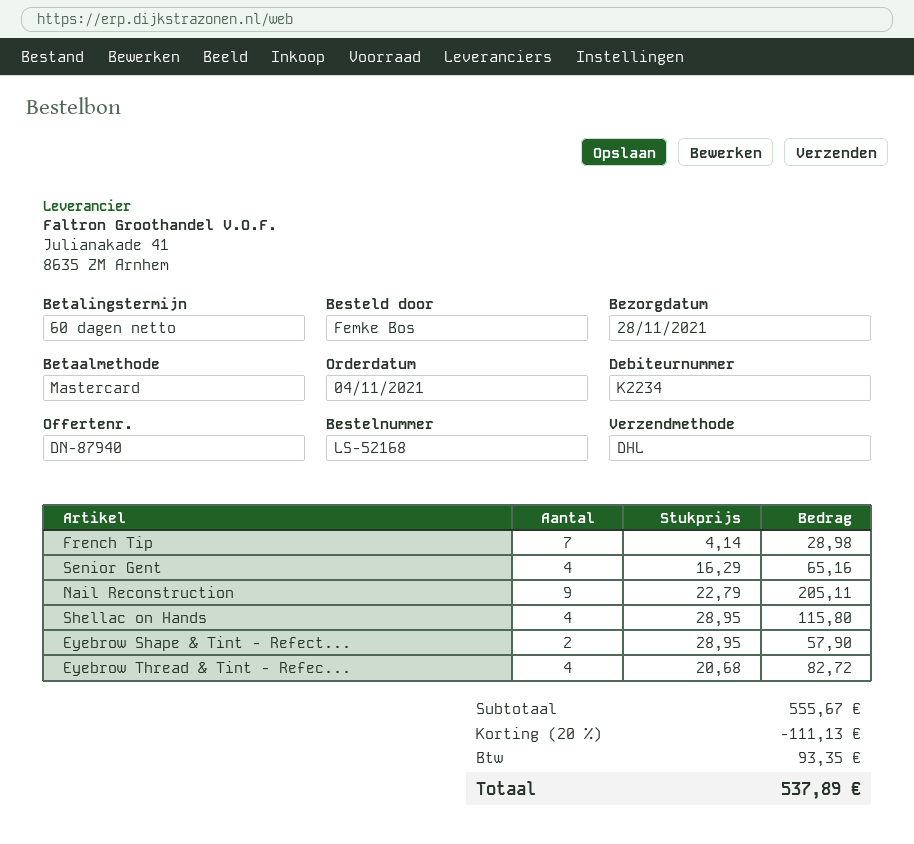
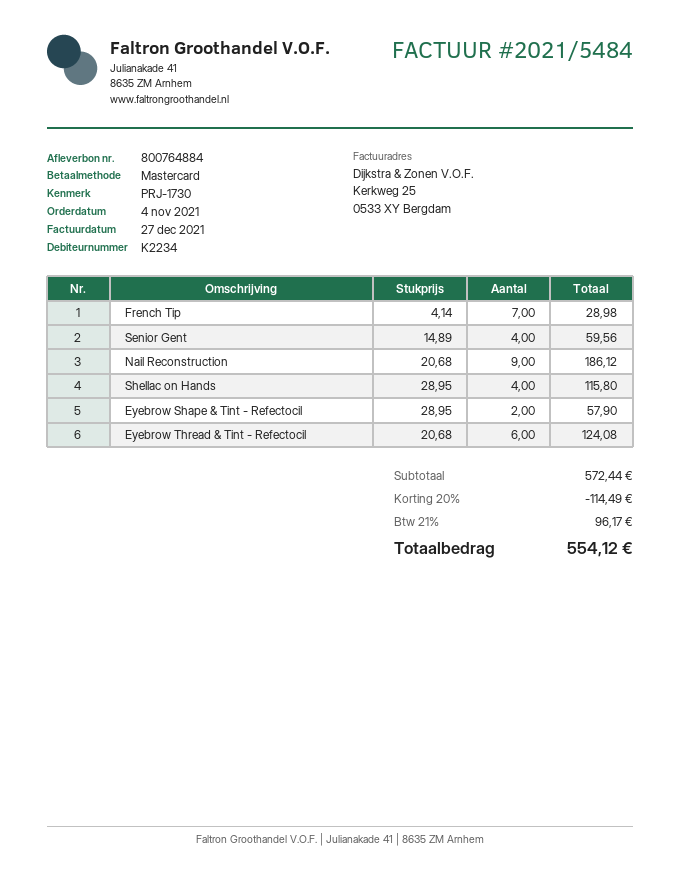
Senior Gent: 4 x 16.29 = 65.16 -> 4 x 14.89 = 59.56
Nail Reconstruction: 9 x 22.79 = 205.11 -> 9 x 20.68 = 186.12
Eyebrow Thread & Tint - Refec...: 4 x 20.68 = 82.72 -> 6 x 20.68 = 124.08
subtotal: 555.67 -> 572.44
discount: 20% = 111.13 -> 20% = 114.49
tax: 93.35 -> 96.17
total: 537.89 -> 554.12

